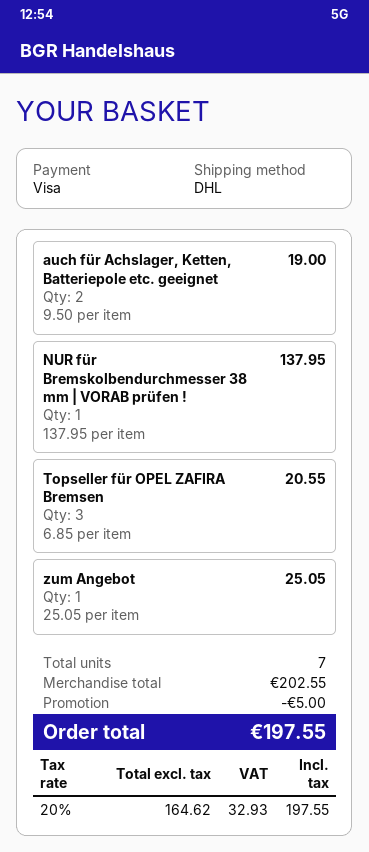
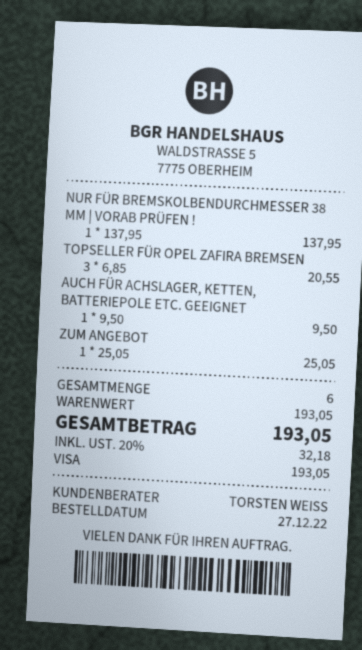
auch für Achslager, Ketten, Batteriepole etc. geeignet: 2 x 9.50 = 19.00 -> 1 x 9.50 = 9.50
total quantity: 7 -> 6
subtotal: 202.55 -> 193.05
discount: 5.00 -> none
tax: 20% = 32.93 -> 20% = 32.18
total: 197.55 -> 193.05

